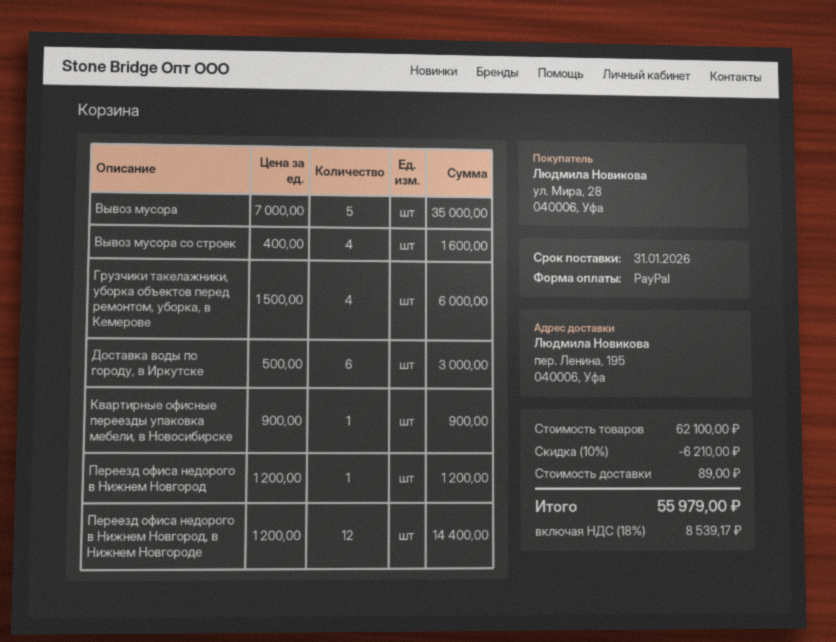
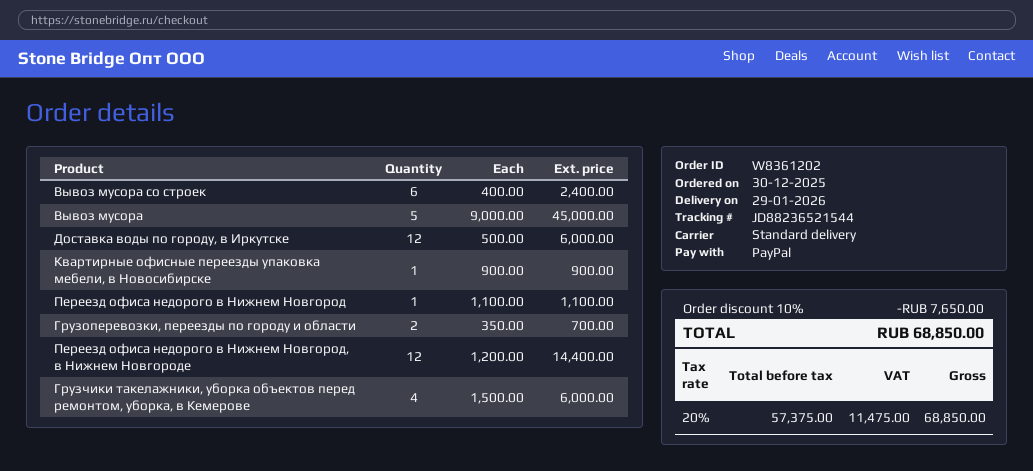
delivery date: 2026-01-31 -> 2026-01-29
Вывоз мусора: 5 x 7000.00 = 35000.00 -> 5 x 9000.00 = 45000.00
Вывоз мусора со строек: 4 x 400.00 = 1600.00 -> 6 x 400.00 = 2400.00
Доставка воды по городу, в Иркутске: 6 x 500.00 = 3000.00 -> 12 x 500.00 = 6000.00
Переезд офиса недорого в Нижнем Новгород: 1 x 1200.00 = 1200.00 -> 1 x 1100.00 = 1100.00
Грузоперевозки, переезды по городу и области: none -> 2 x 350.00 = 700.00
discount: 10% = 6210.00 -> 10% = 7650.00
shipping: 89.00 -> none
tax: 18% = 8539.17 -> 20% = 11475.00
total: 55979.00 -> 68850.00

